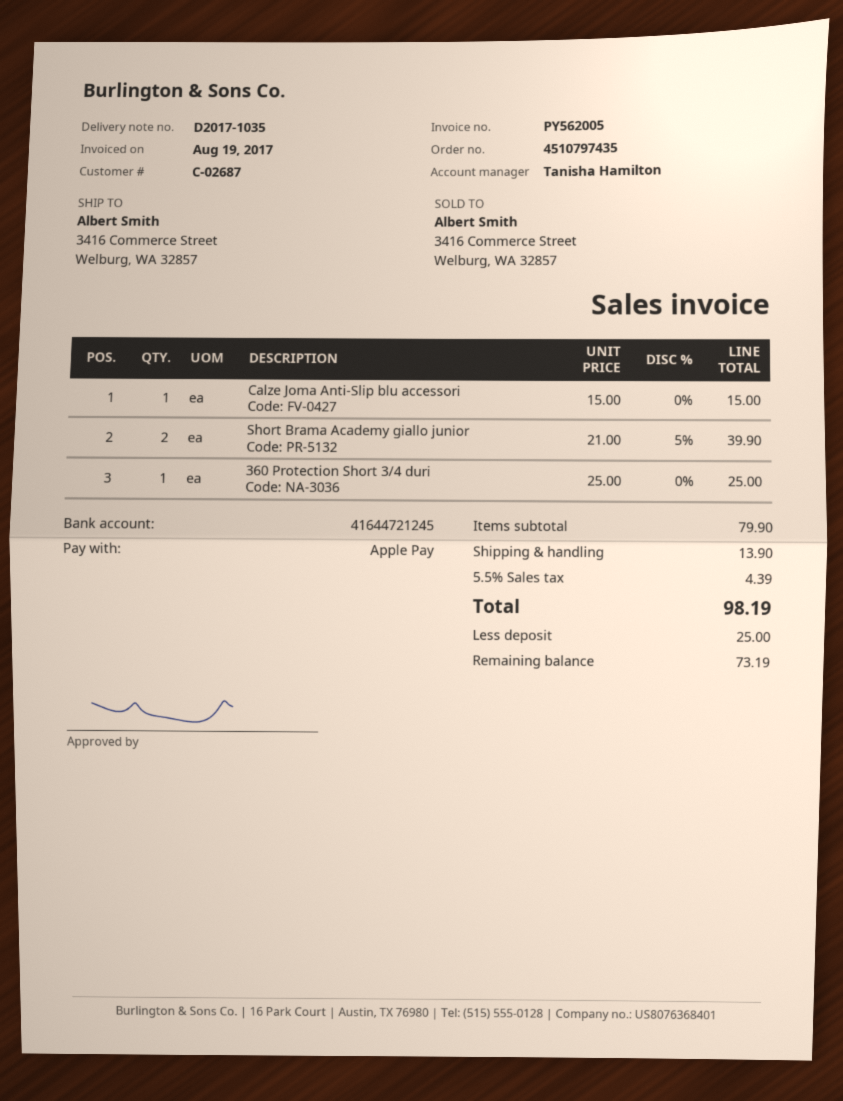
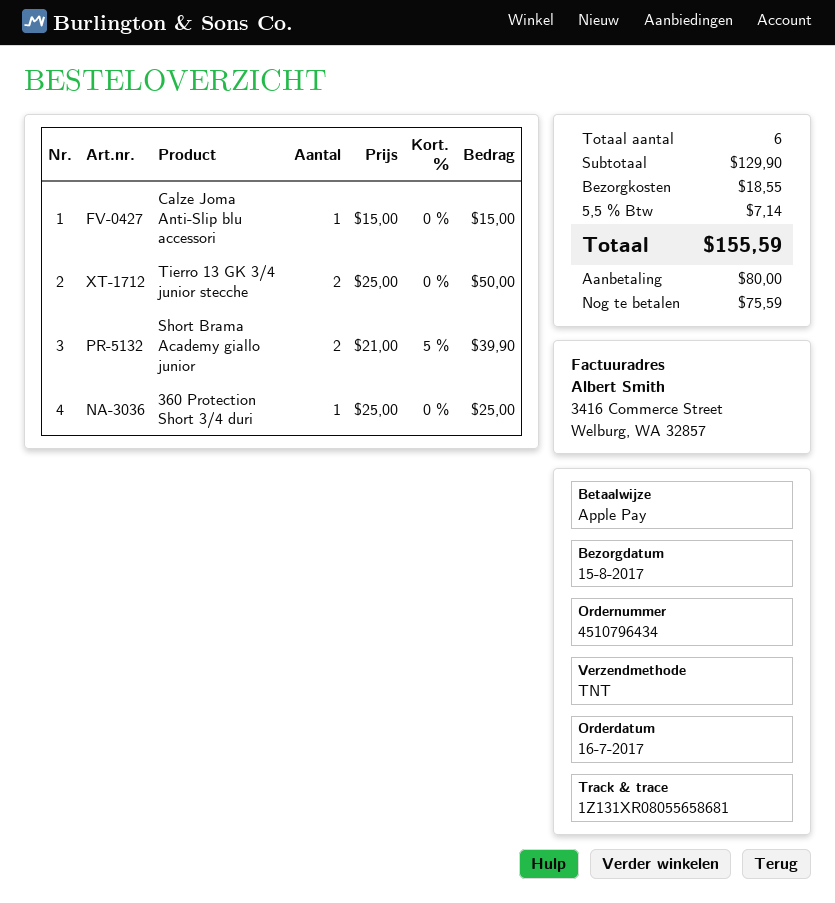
order number: 4510797435 -> 4510796434
Tierro 13 GK 3/4 junior stecche: none -> 2 x 25.00 = 50.00
subtotal: 79.90 -> 129.90
shipping: 13.90 -> 18.55
tax: 5.5% = 4.39 -> 5.5% = 7.14
total: 98.19 -> 155.59
deposit: 25.00 -> 80.00
balance: 73.19 -> 75.59

